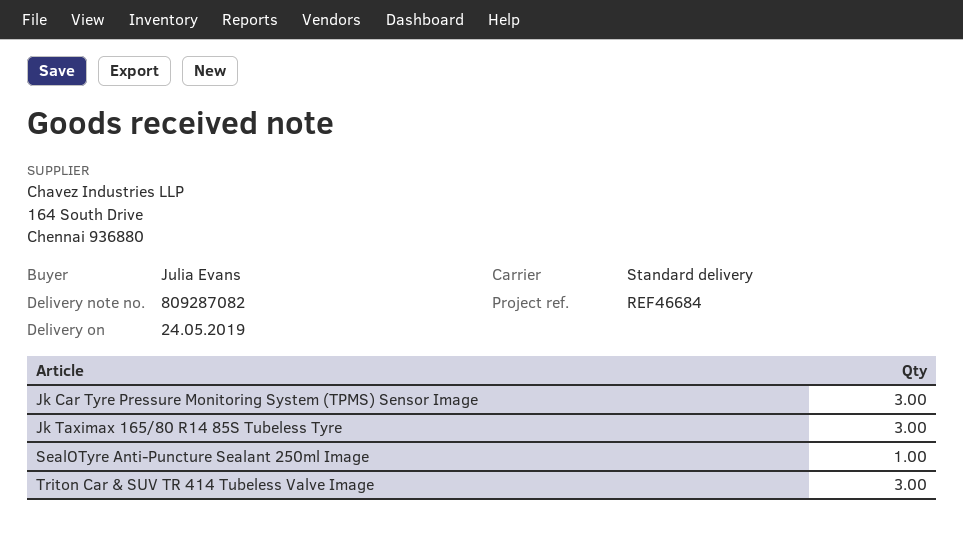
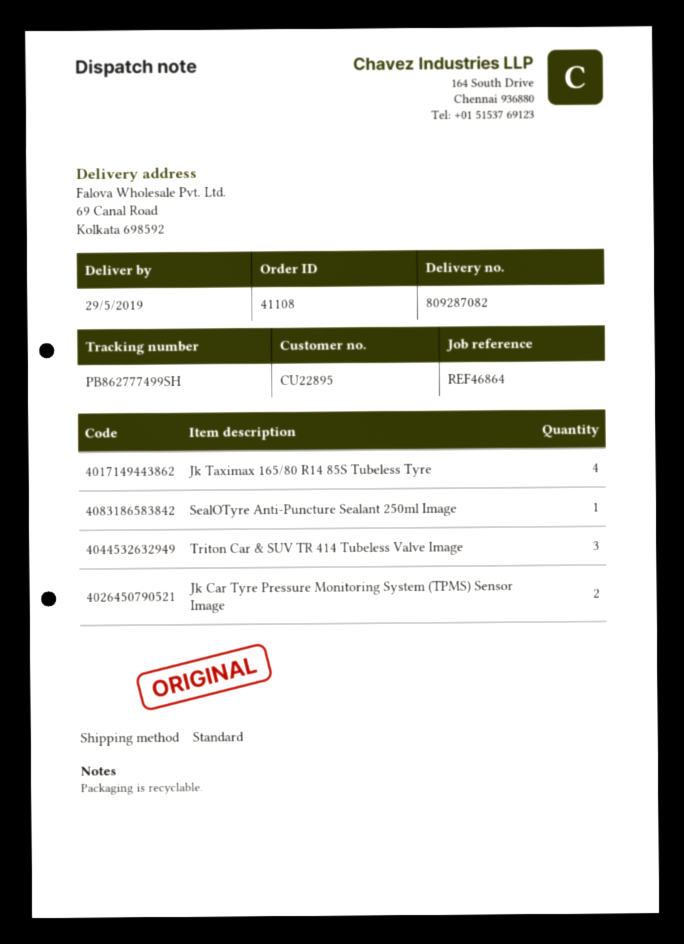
delivery date: 2019-05-24 -> 2019-05-29
reference: REF46684 -> REF46864
Jk Car Tyre Pressure Monitoring System (TPMS) Sensor Image: 3 -> 2
Jk Taximax 165/80 R14 85S Tubeless Tyre: 3 -> 4

